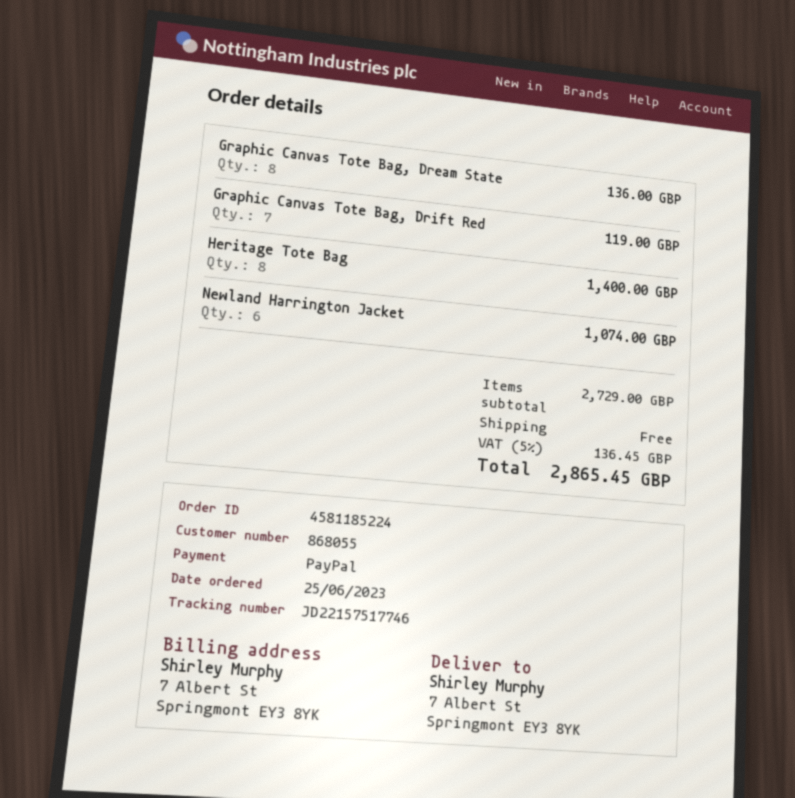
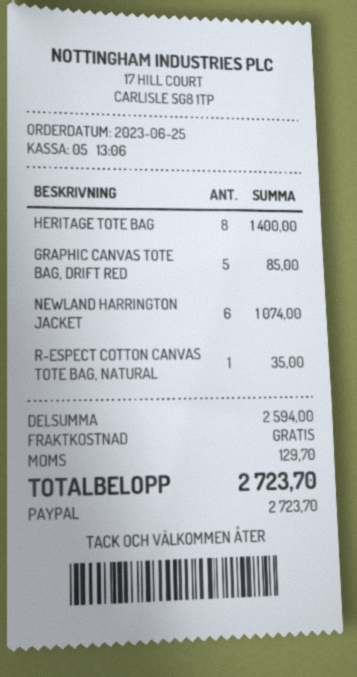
Graphic Canvas Tote Bag, Dream State: 8 for 136.00 -> none
Graphic Canvas Tote Bag, Drift Red: 7 for 119.00 -> 5 for 85.00
R-ESPECT COTTON CANVAS TOTE BAG, NATURAL: none -> 1 for 35.00
subtotal: 2729.00 -> 2594.00
tax: 136.45 -> 129.70
total: 2865.45 -> 2723.70

